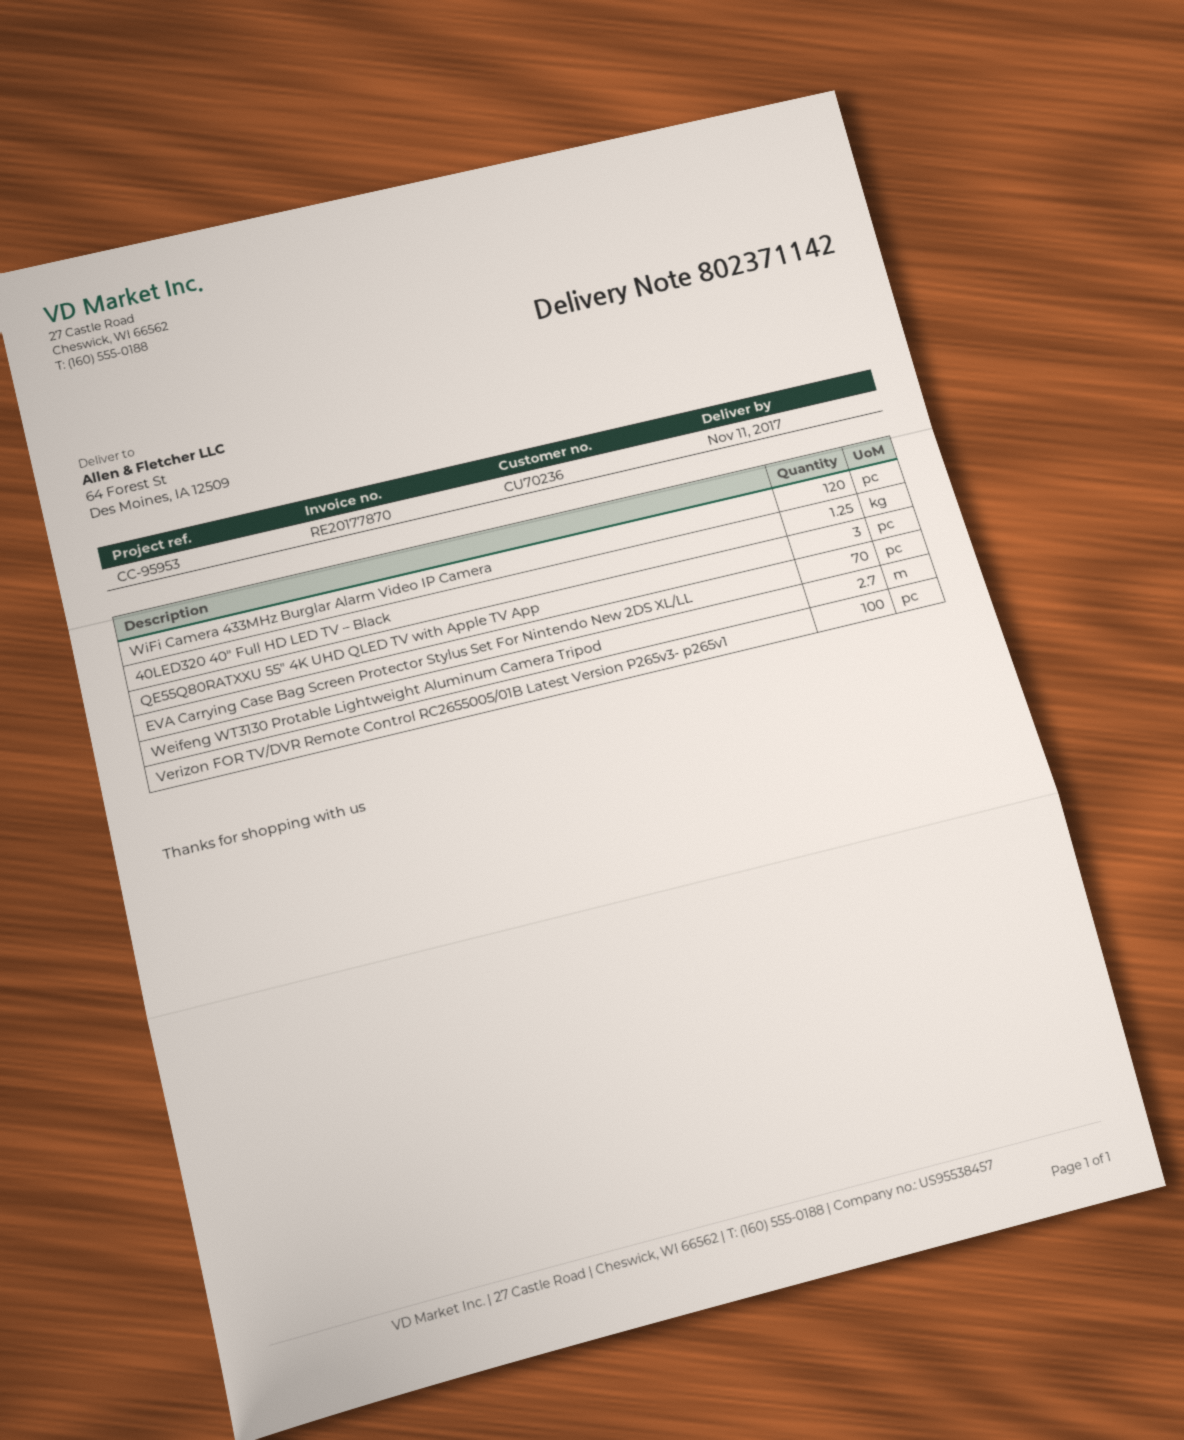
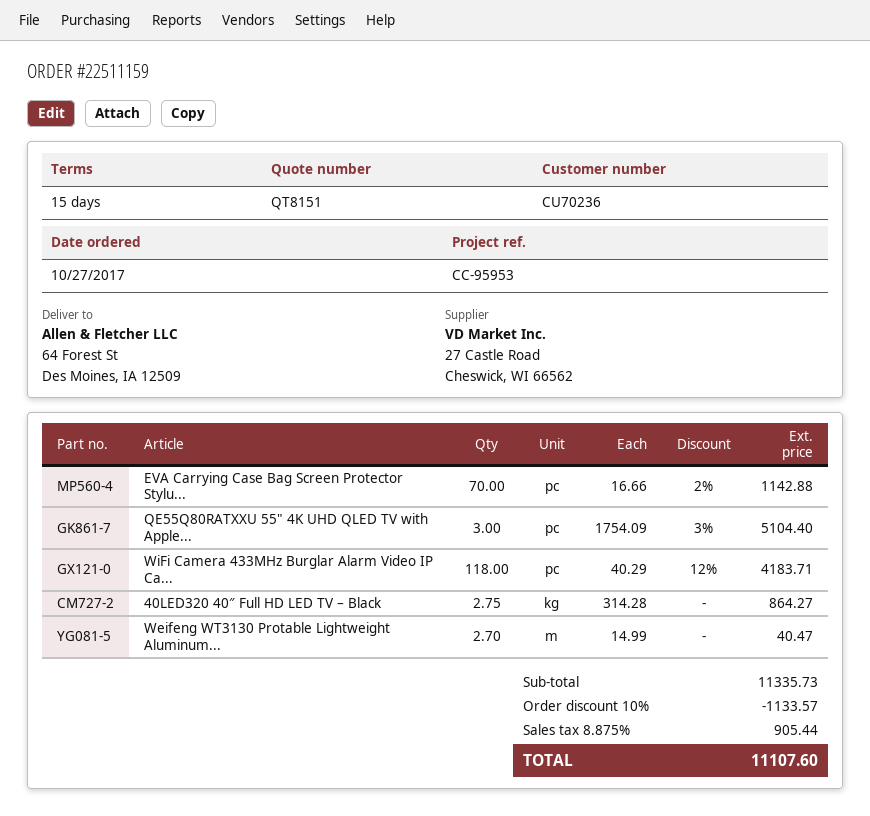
WiFi Camera 433MHz Burglar Alarm Video IP Camera: 120 -> 118
40LED320 40″ Full HD LED TV – Black: 1.25 -> 2.75
Verizon FOR TV/DVR Remote Control RC2655005/01B Latest Version P265v3- p265v1: 100 -> none

